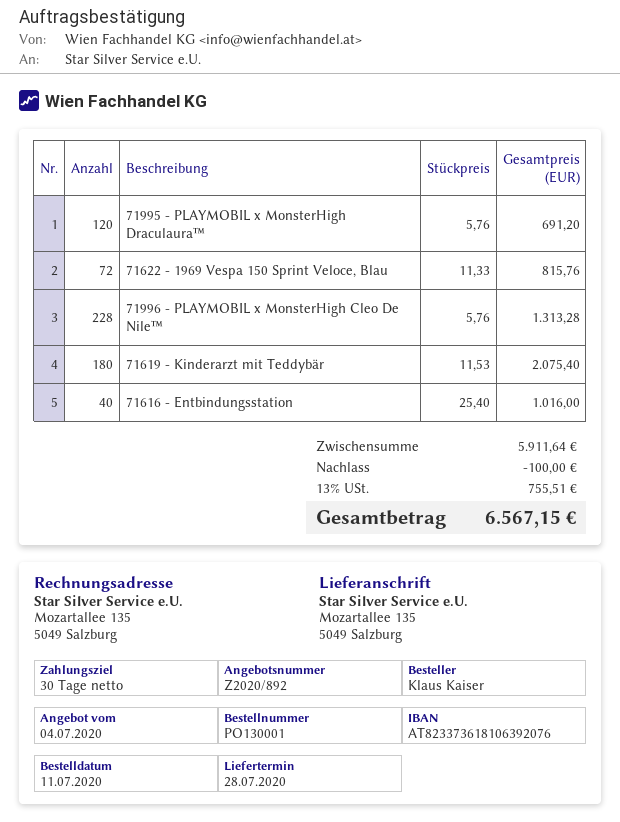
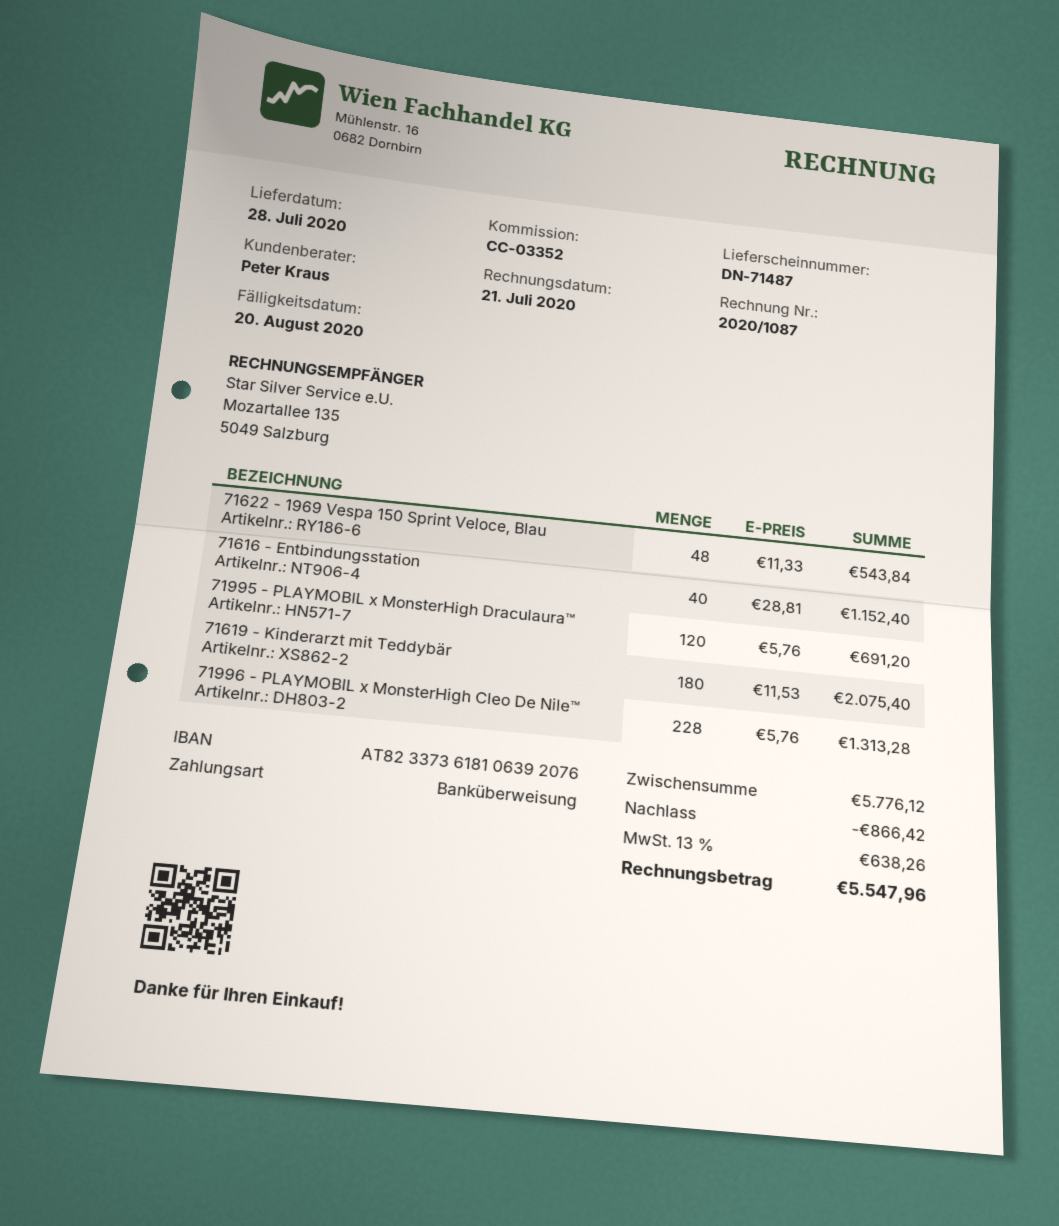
71622 - 1969 Vespa 150 Sprint Veloce, Blau: 72 x 11.33 = 815.76 -> 48 x 11.33 = 543.84
71616 - Entbindungsstation: 40 x 25.40 = 1016.00 -> 40 x 28.81 = 1152.40
subtotal: 5911.64 -> 5776.12
discount: 100.00 -> 866.42
tax: 13% = 755.51 -> 13% = 638.26
total: 6567.15 -> 5547.96

